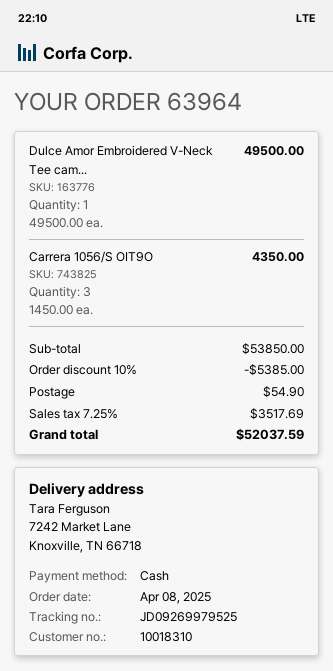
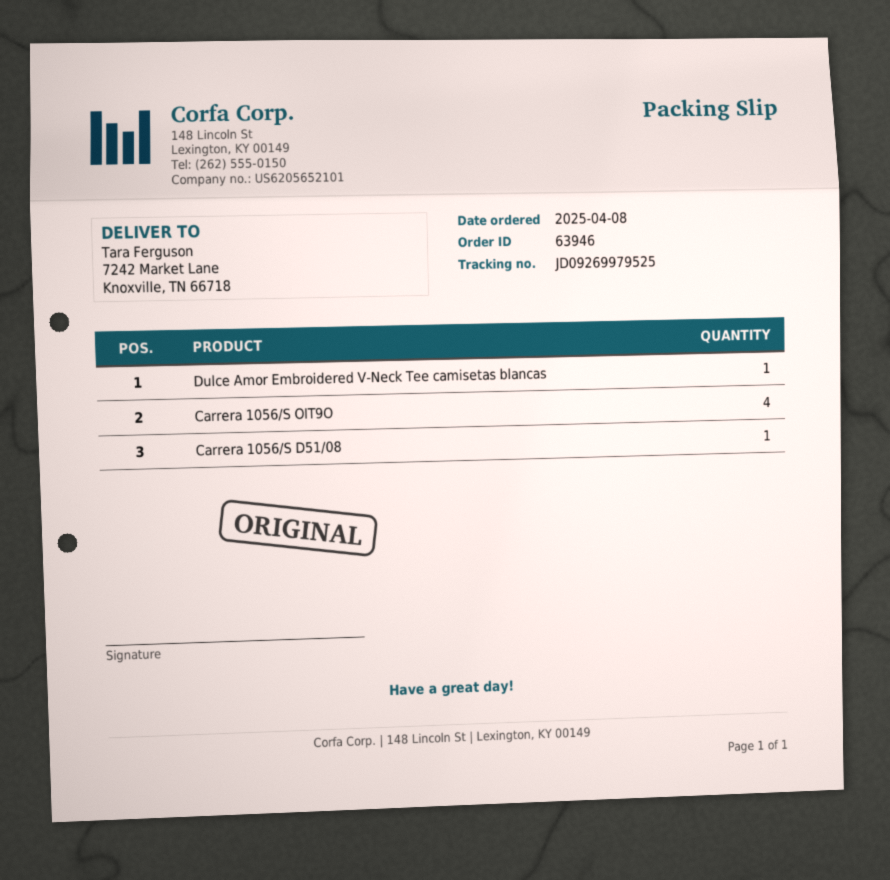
order number: 63964 -> 63946
Carrera 1056/S OIT9O: 3 -> 4
Carrera 1056/S D51/08: none -> 1

